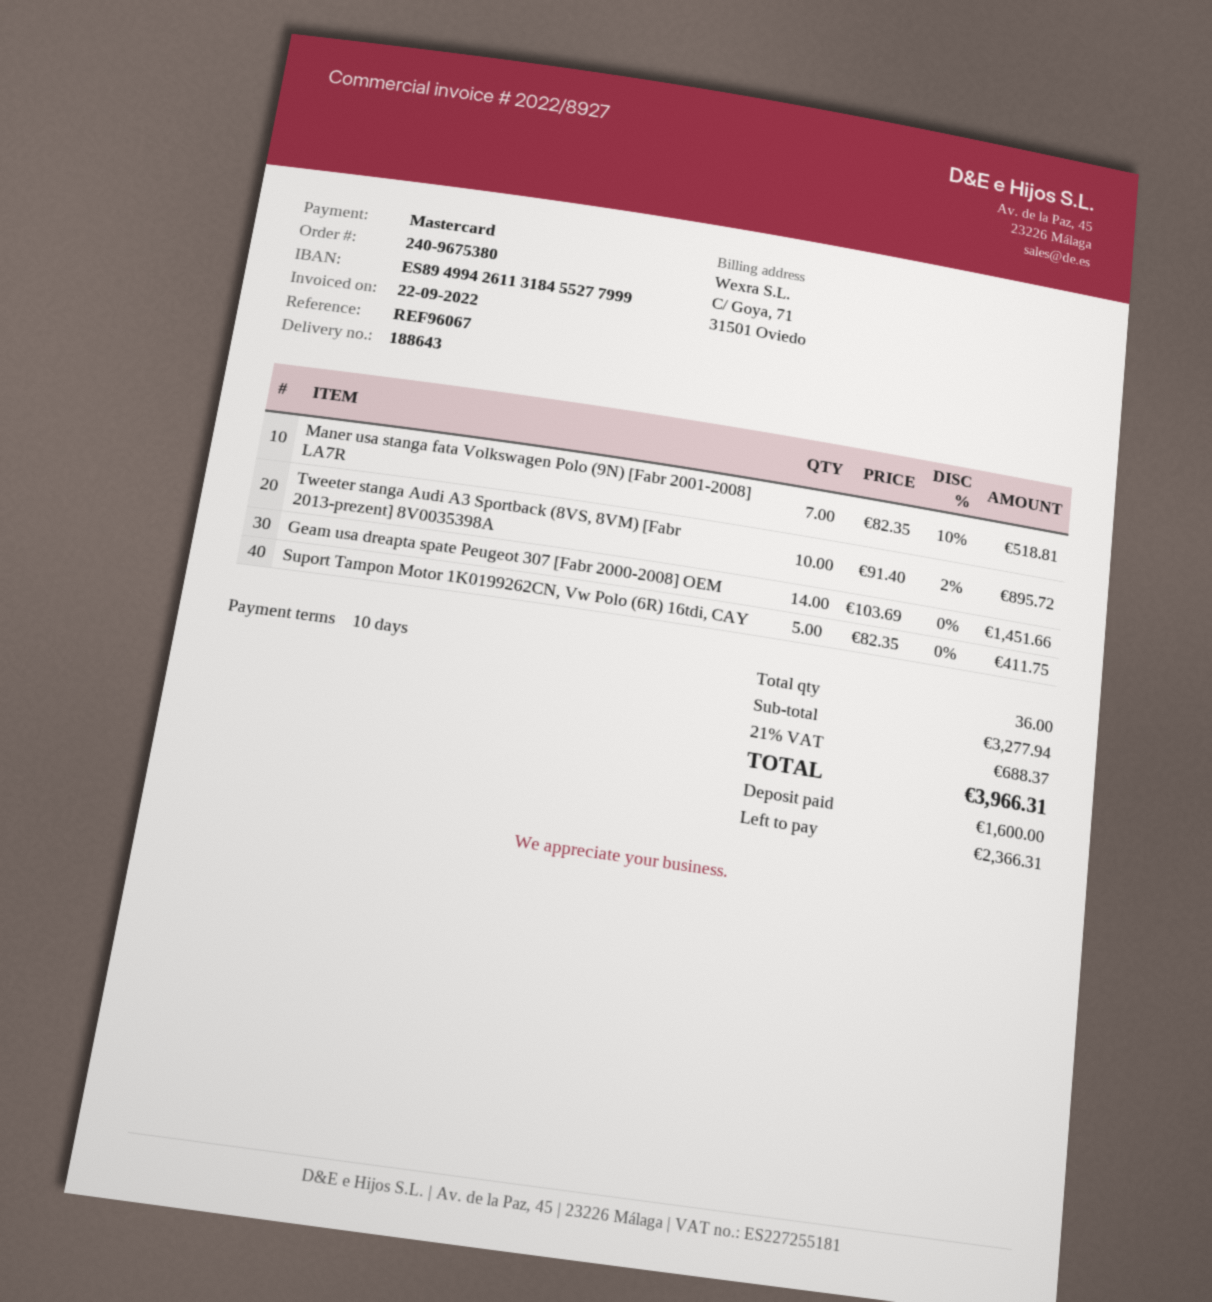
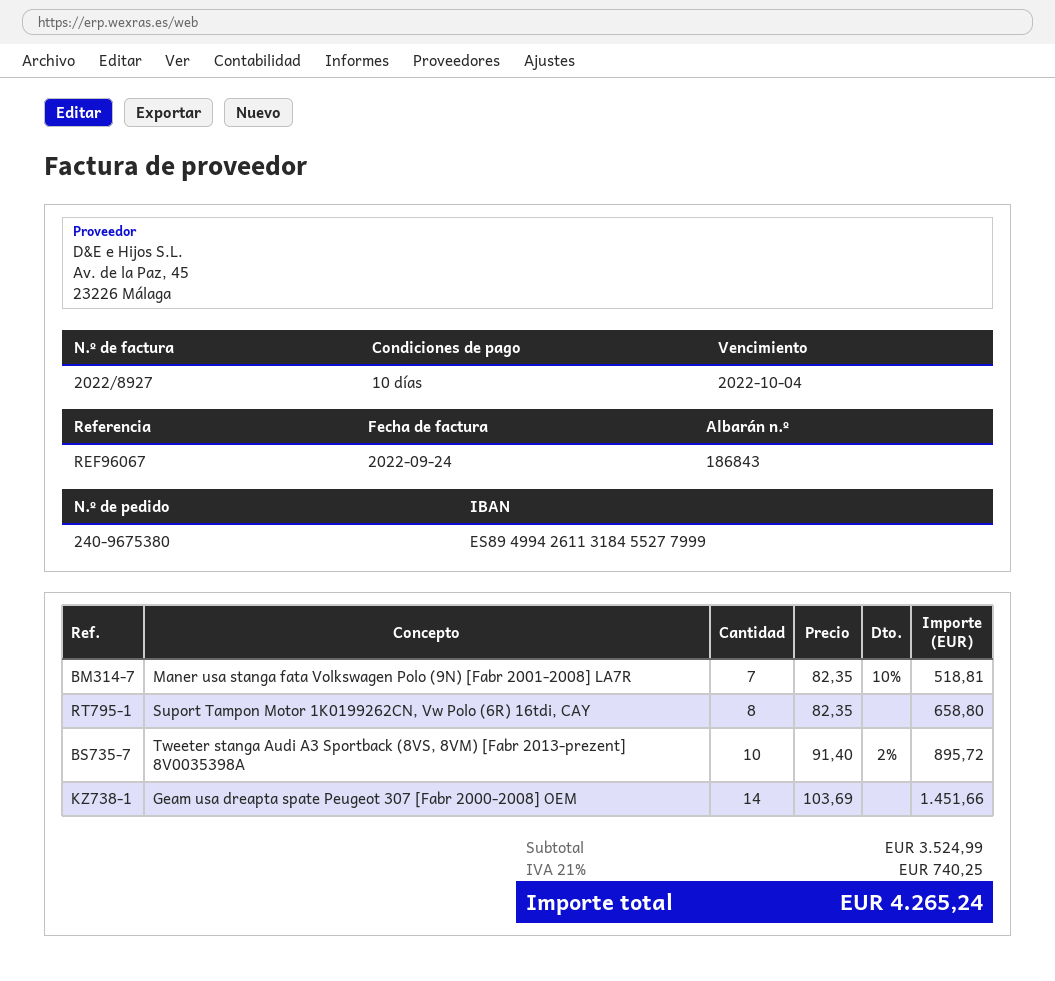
delivery note number: 188643 -> 186843
invoice date: 2022-09-22 -> 2022-09-24
Suport Tampon Motor 1K0199262CN, Vw Polo (6R) 16tdi, CAY: 5 x 82.35 = 411.75 -> 8 x 82.35 = 658.80
subtotal: 3277.94 -> 3524.99
tax: 21% = 688.37 -> 21% = 740.25
total: 3966.31 -> 4265.24

